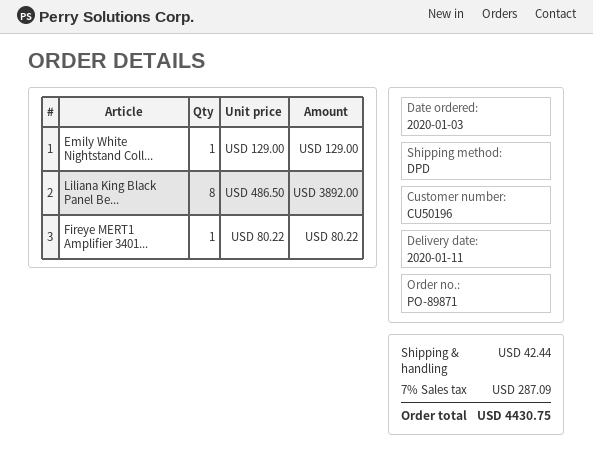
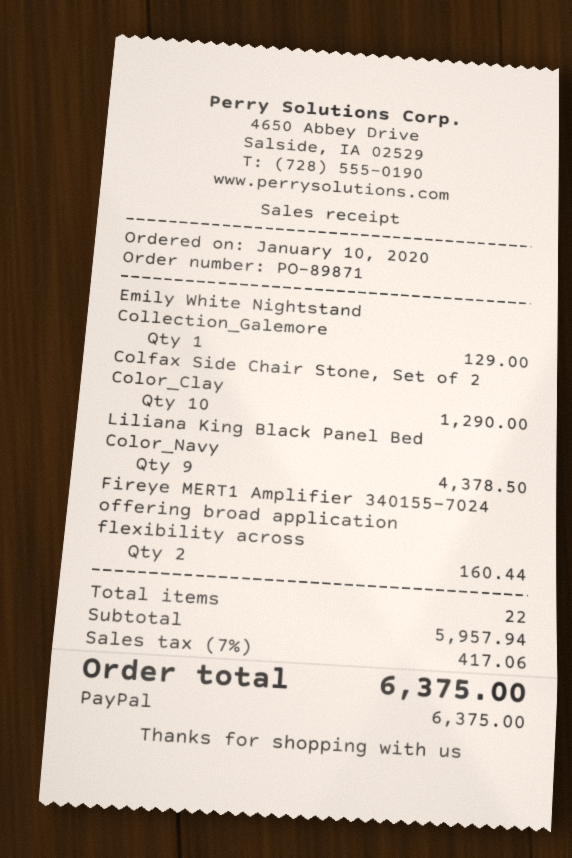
order date: 2020-01-03 -> 2020-01-10
Liliana King Black Panel Be...: 8 for 3892.00 -> 9 for 4378.50
Fireye MERT1 Amplifier 3401...: 1 for 80.22 -> 2 for 160.44
Colfax Side Chair Stone, Set of 2 Color_Clay: none -> 10 for 1290.00
shipping: 42.44 -> none
tax: 7% = 287.09 -> 7% = 417.06
total: 4430.75 -> 6375.00

